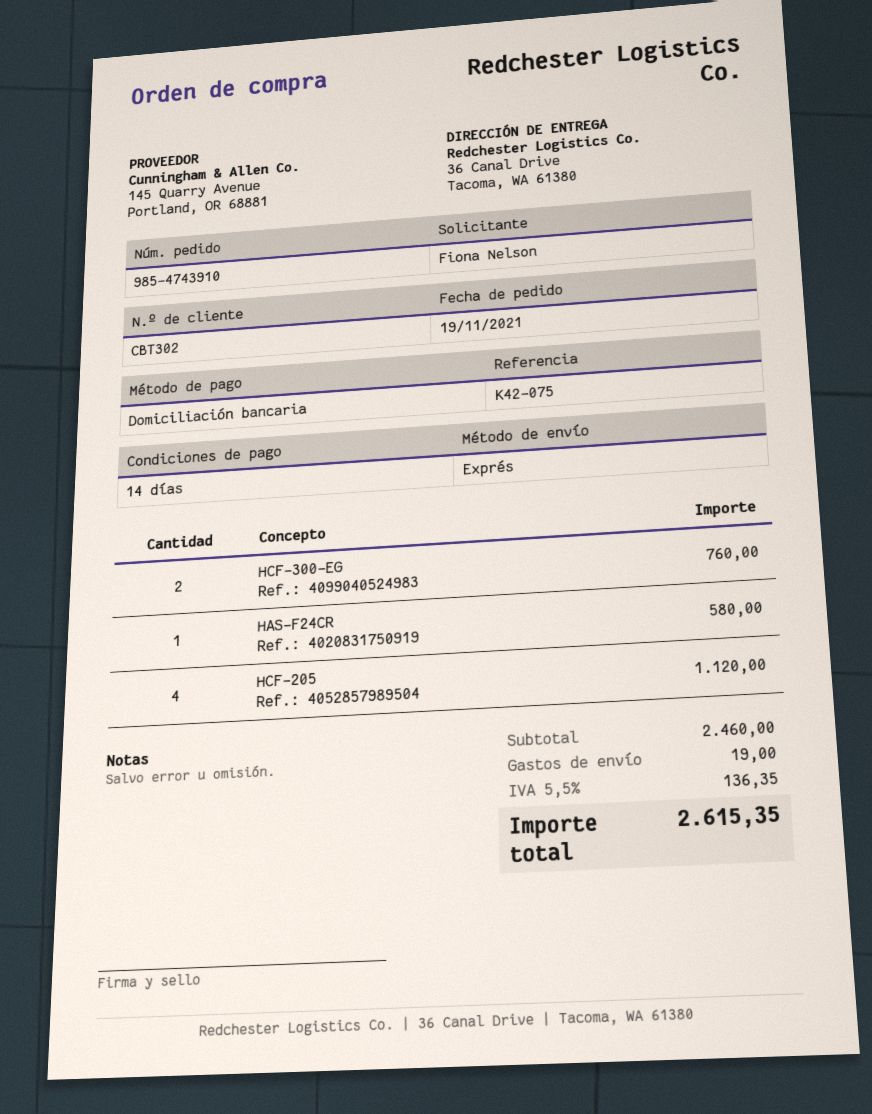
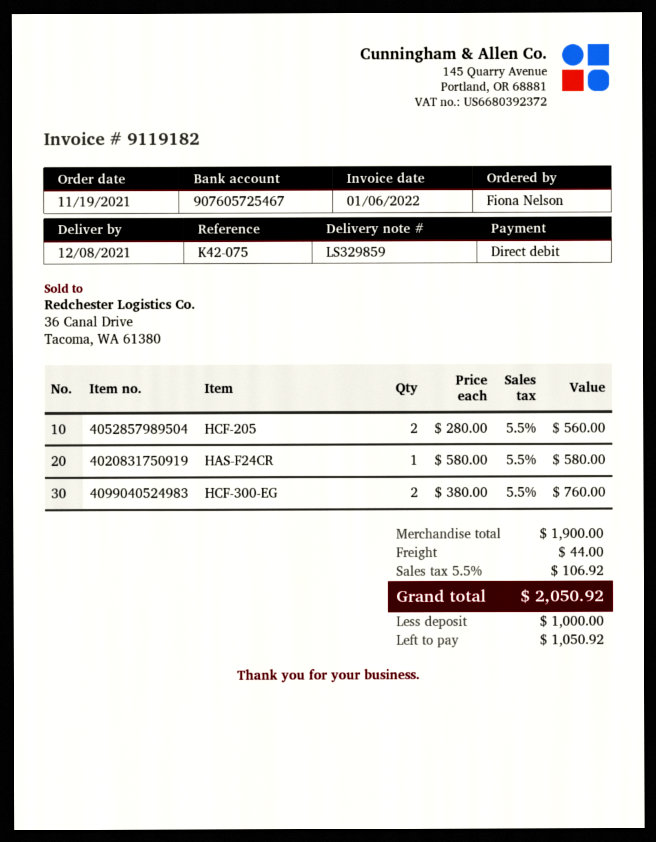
HCF-205: 4 for 1120.00 -> 2 for 560.00
subtotal: 2460.00 -> 1900.00
shipping: 19.00 -> 44.00
tax: 5.5% = 136.35 -> 5.5% = 106.92
total: 2615.35 -> 2050.92

